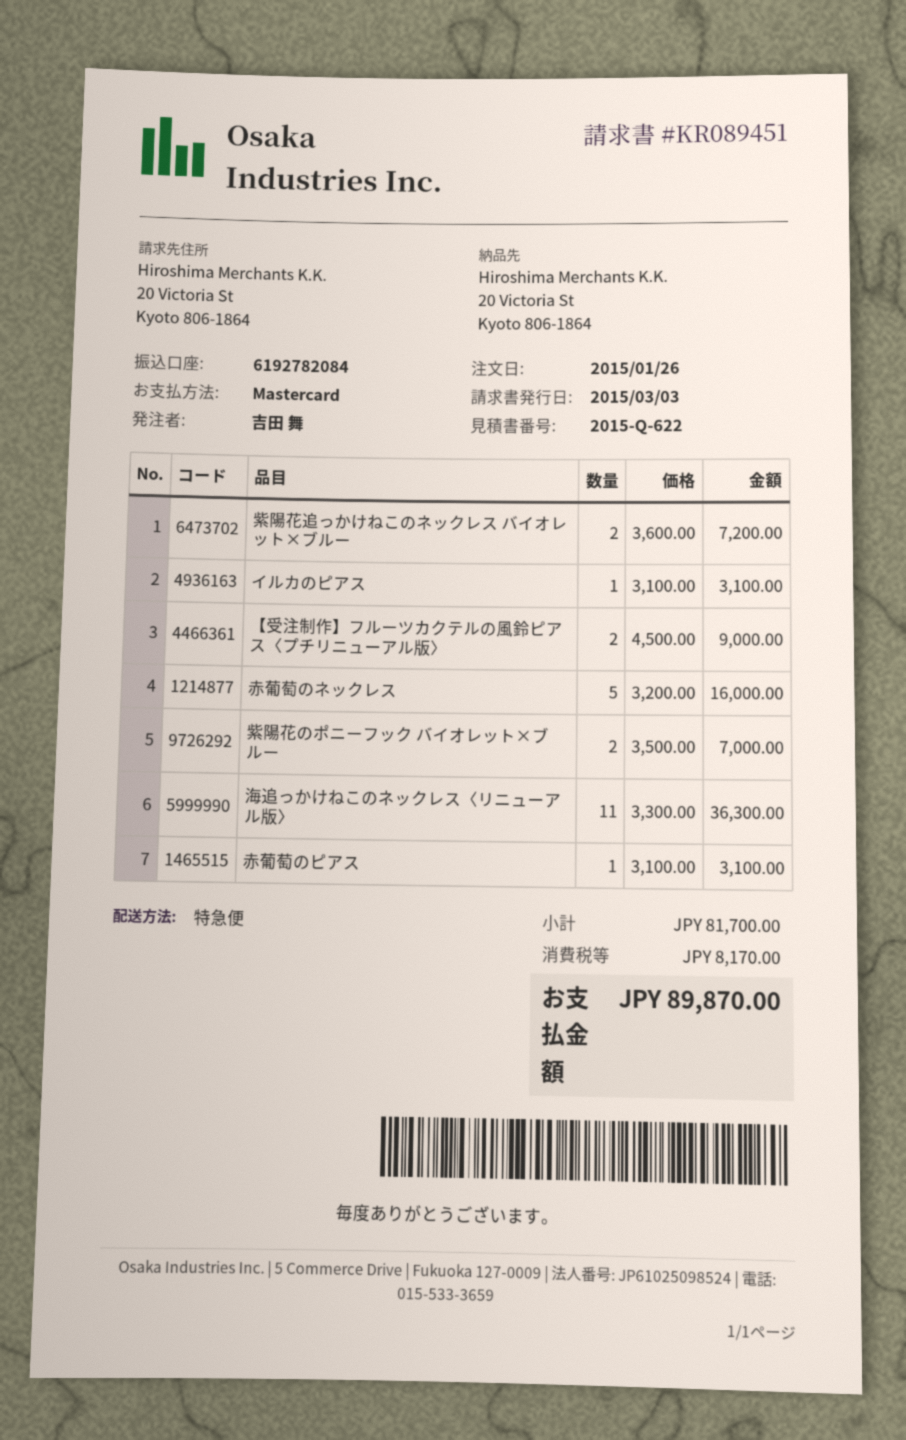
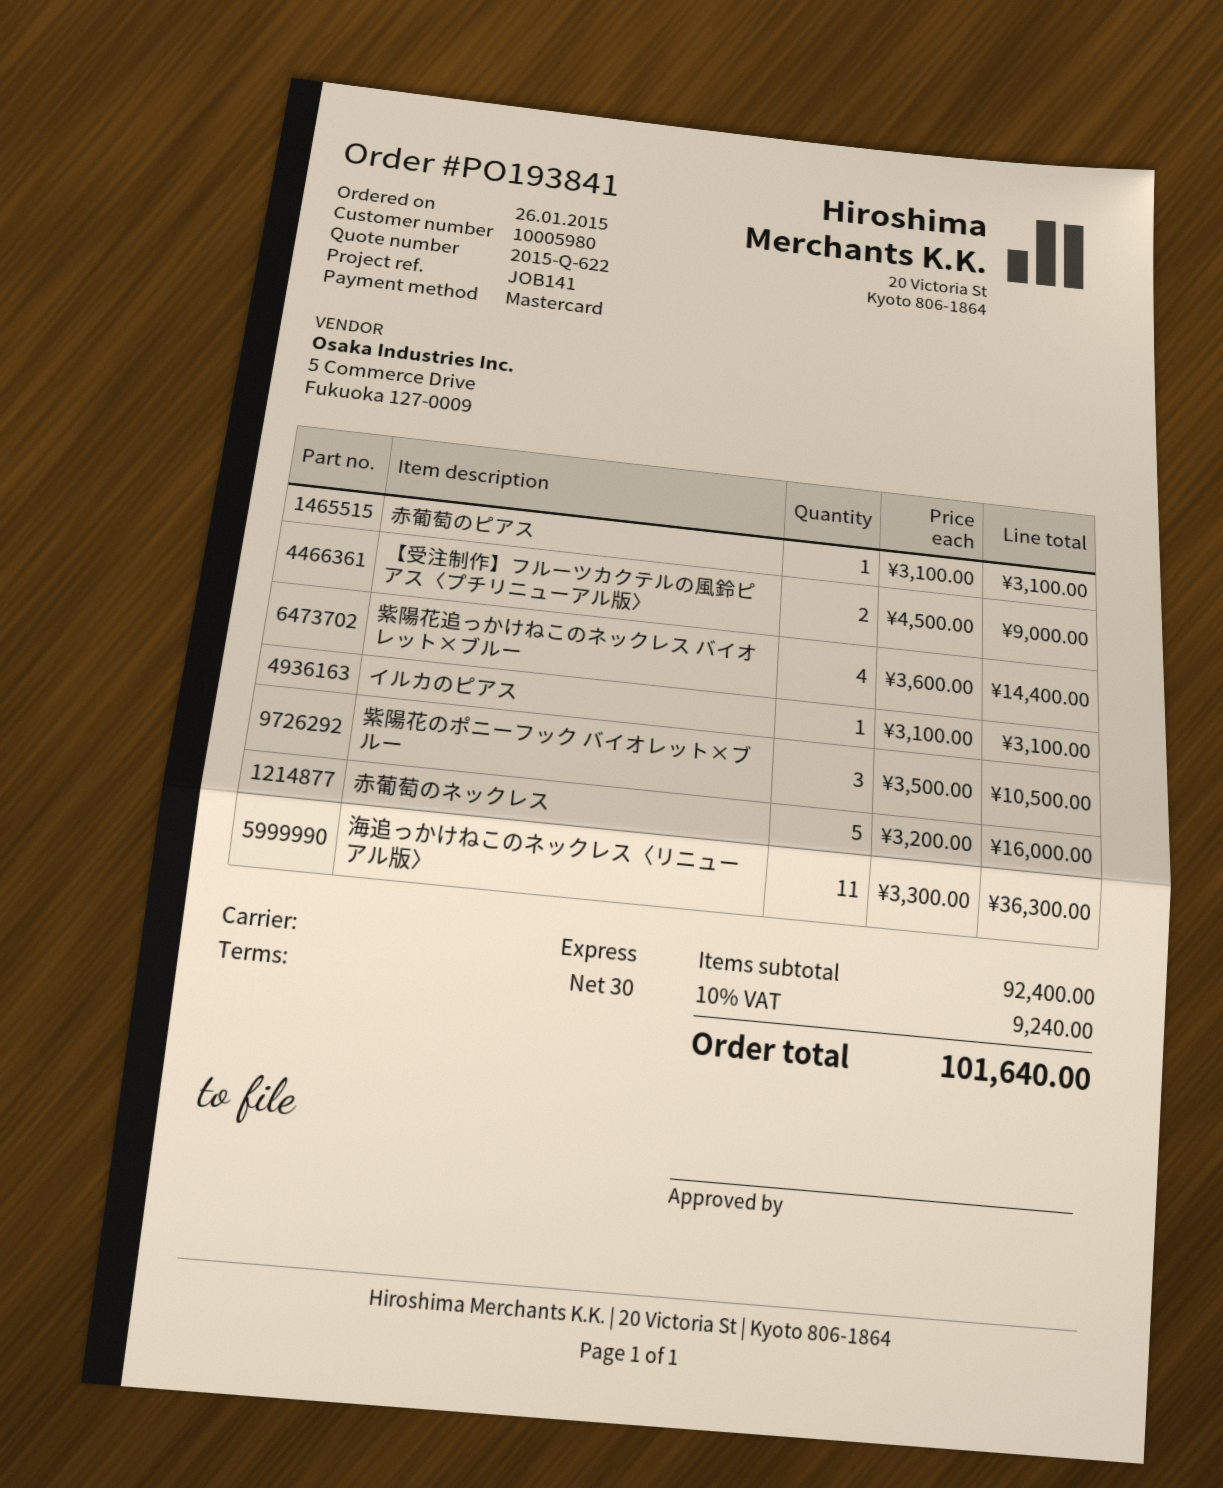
紫陽花追っかけねこのネックレス バイオレット×ブルー: 2 x 3600.00 = 7200.00 -> 4 x 3600.00 = 14400.00
紫陽花のポニーフック バイオレット×ブルー: 2 x 3500.00 = 7000.00 -> 3 x 3500.00 = 10500.00
subtotal: 81700.00 -> 92400.00
tax: 8170.00 -> 9240.00
total: 89870.00 -> 101640.00

